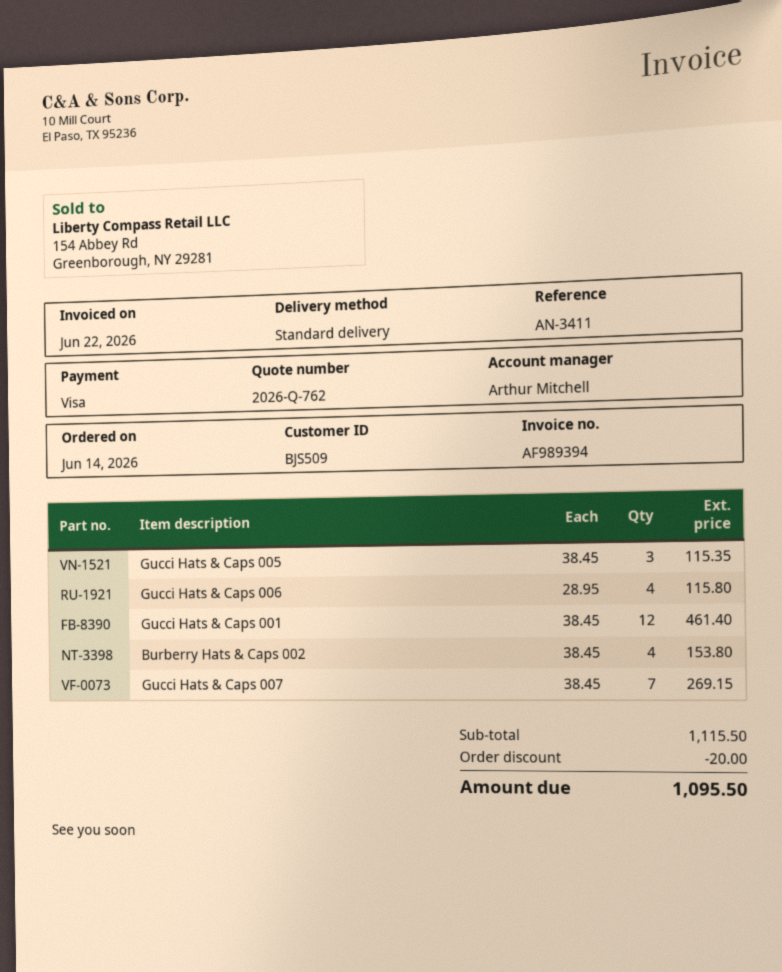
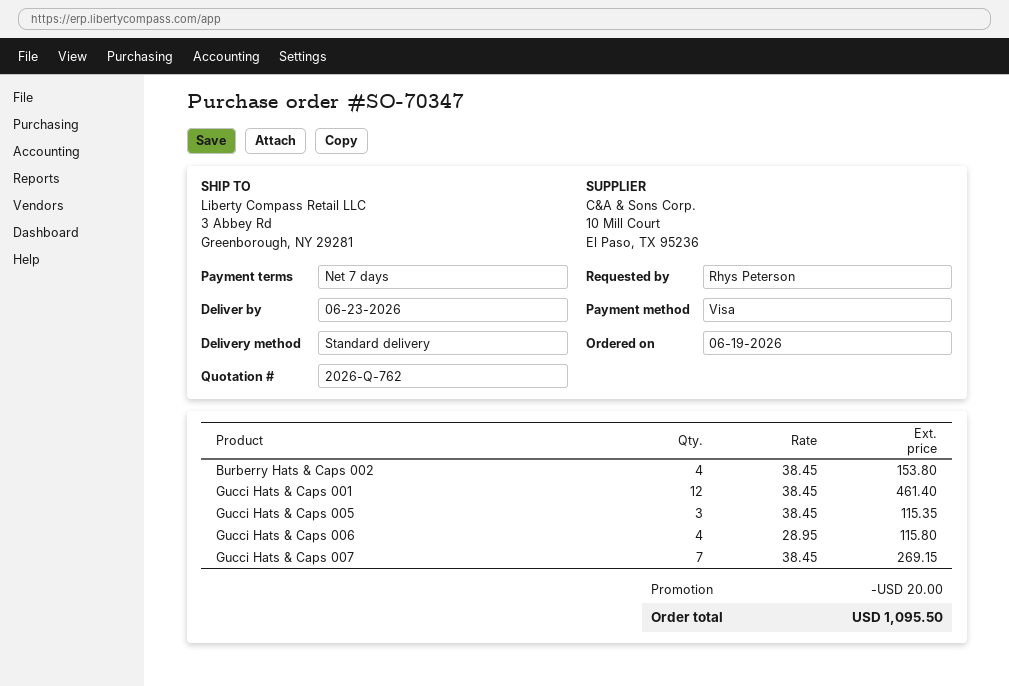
order date: 2026-06-14 -> 2026-06-19

